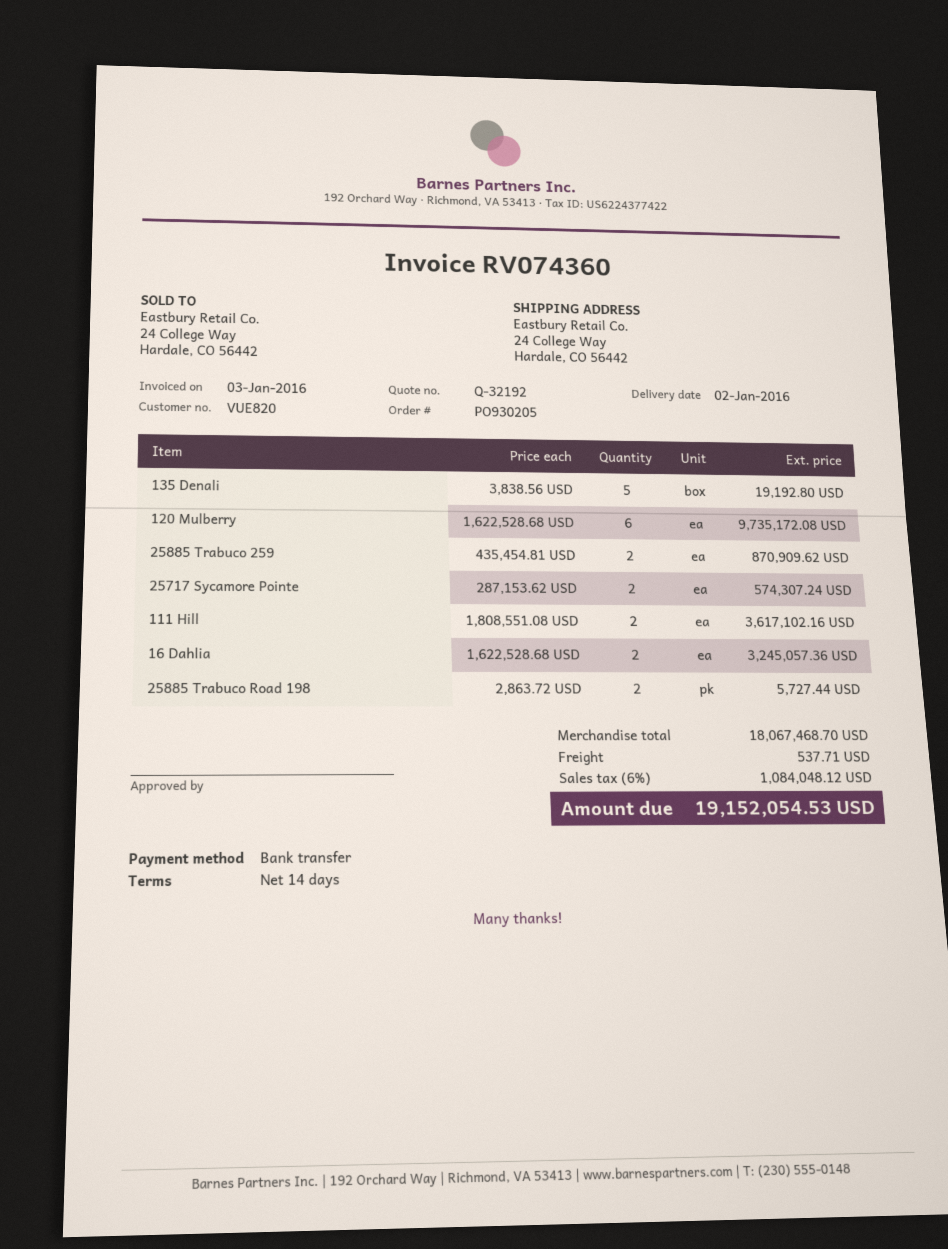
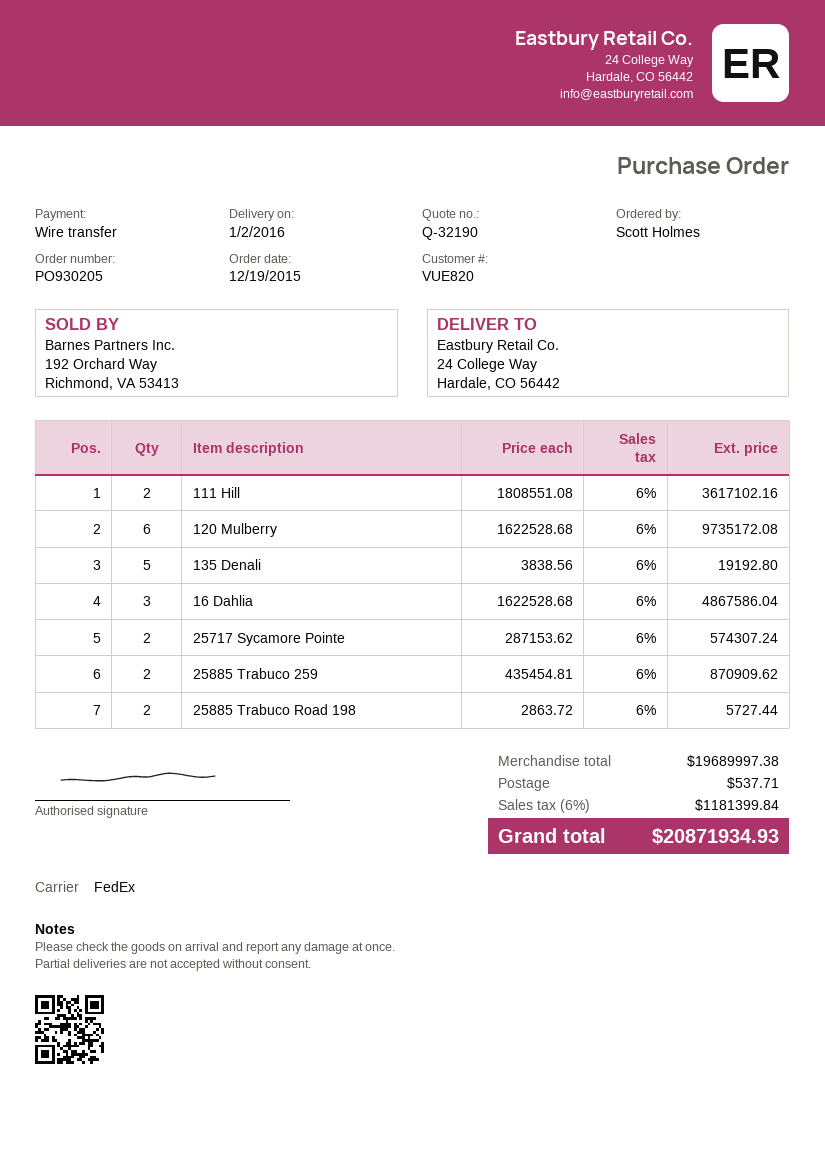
quote number: Q-32192 -> Q-32190
16 Dahlia: 2 x 1622528.68 = 3245057.36 -> 3 x 1622528.68 = 4867586.04
subtotal: 18067468.70 -> 19689997.38
tax: 6% = 1084048.12 -> 6% = 1181399.84
total: 19152054.53 -> 20871934.93

